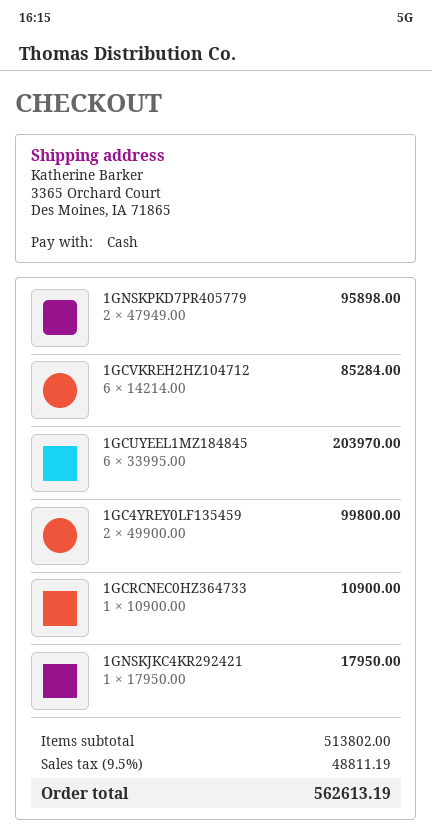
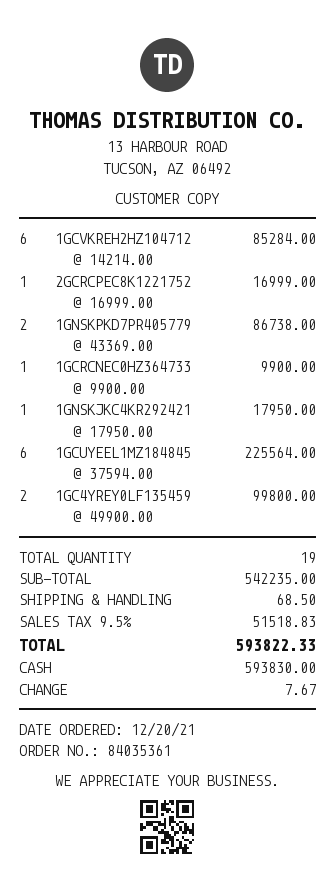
1GNSKPKD7PR405779: 2 x 47949.00 = 95898.00 -> 2 x 43369.00 = 86738.00
1GCUYEEL1MZ184845: 6 x 33995.00 = 203970.00 -> 6 x 37594.00 = 225564.00
1GCRCNEC0HZ364733: 1 x 10900.00 = 10900.00 -> 1 x 9900.00 = 9900.00
2GCRCPEC8K1221752: none -> 1 x 16999.00 = 16999.00
subtotal: 513802.00 -> 542235.00
shipping: none -> 68.50
tax: 9.5% = 48811.19 -> 9.5% = 51518.83
total: 562613.19 -> 593822.33

